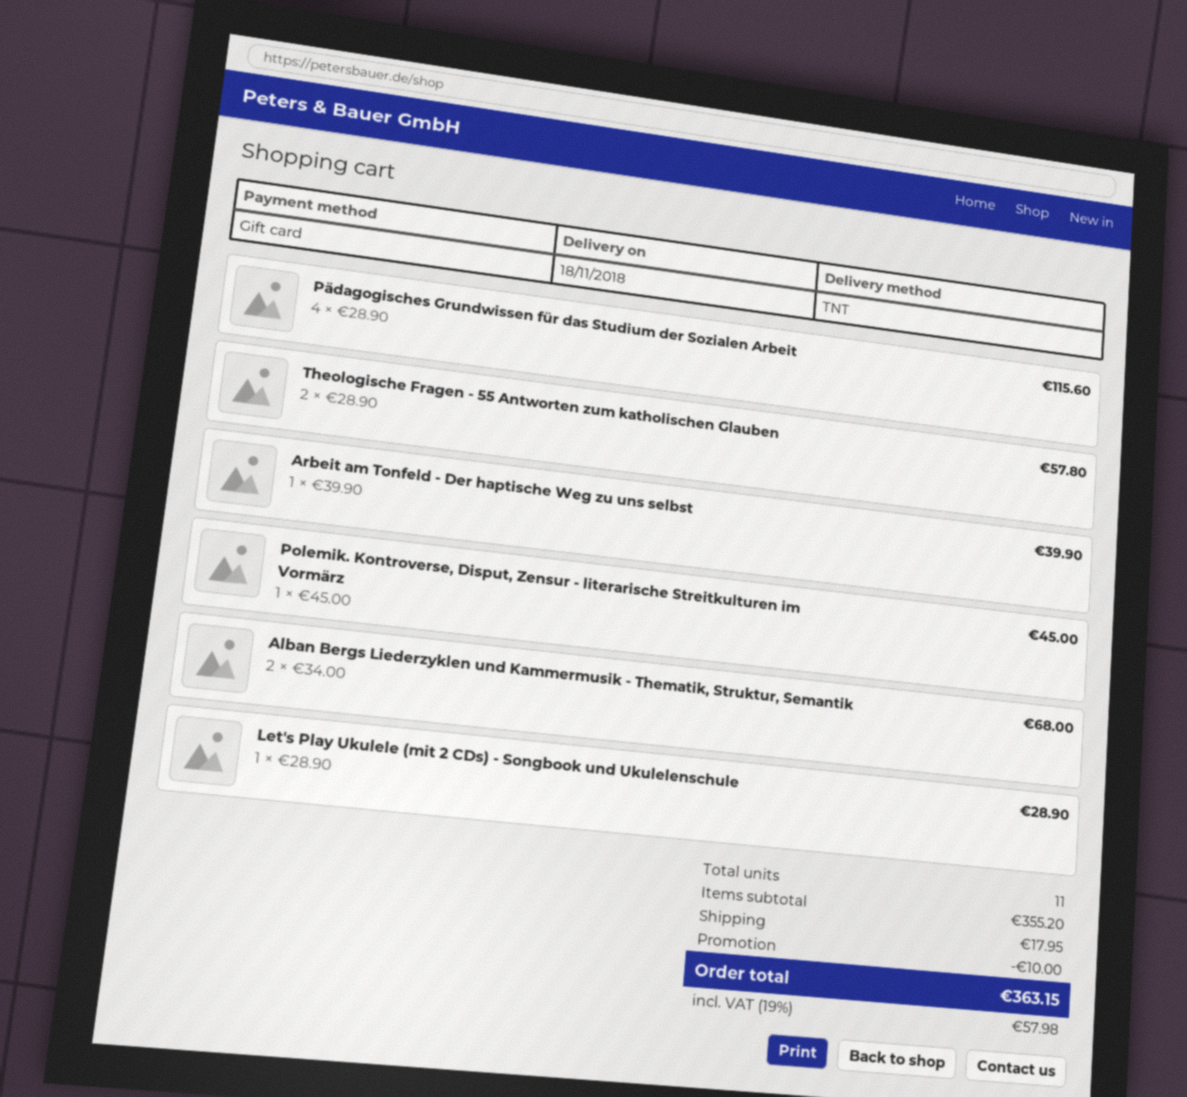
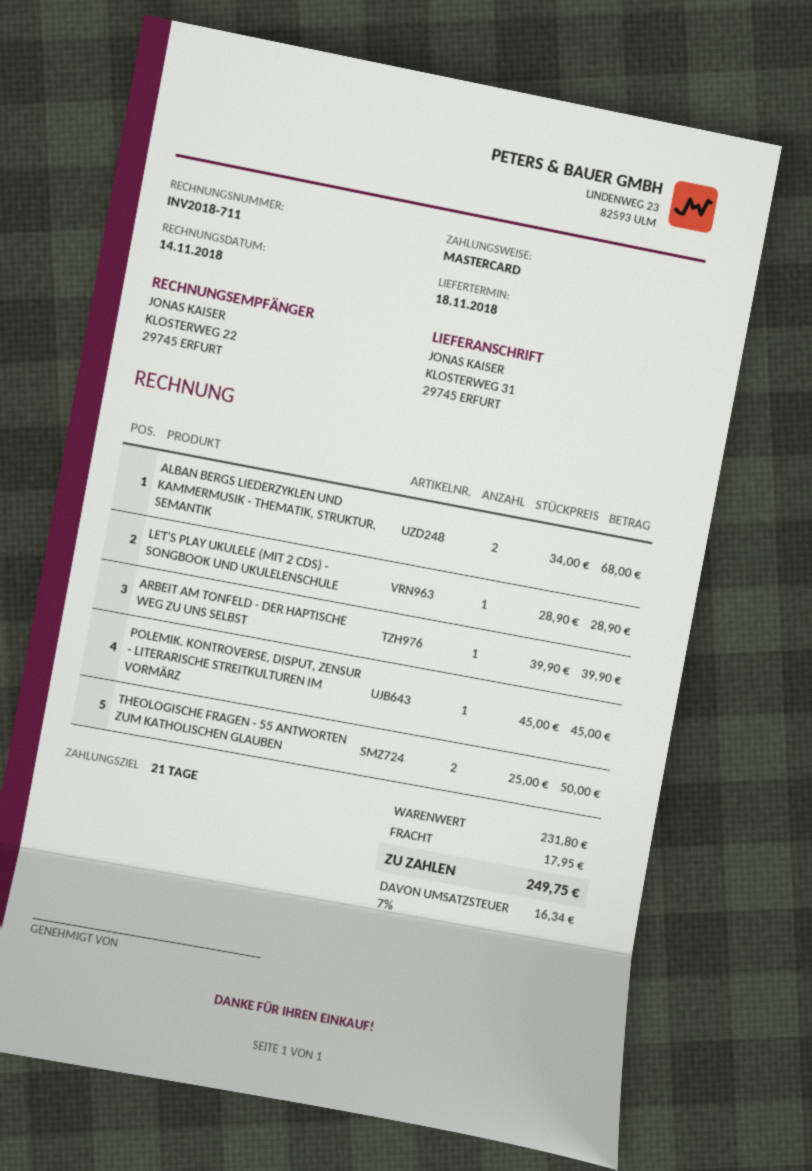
payment method: gift card -> Mastercard
Pädagogisches Grundwissen für das Studium der Sozialen Arbeit: 4 x 28.90 = 115.60 -> none
Theologische Fragen - 55 Antworten zum katholischen Glauben: 2 x 28.90 = 57.80 -> 2 x 25.00 = 50.00
subtotal: 355.20 -> 231.80
discount: 10.00 -> none
tax: 19% = 57.98 -> 7% = 16.34
total: 363.15 -> 249.75

